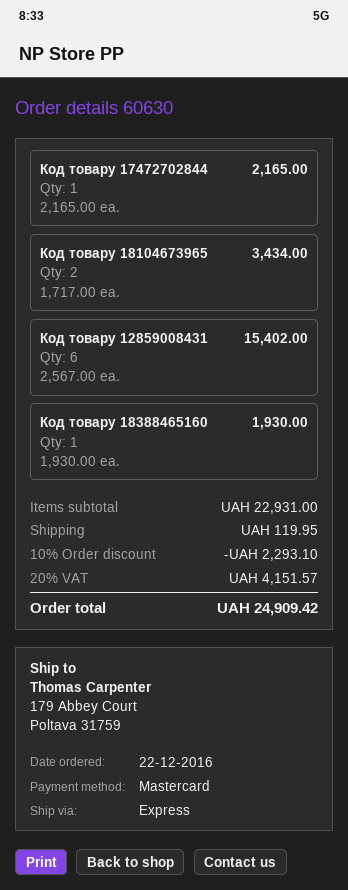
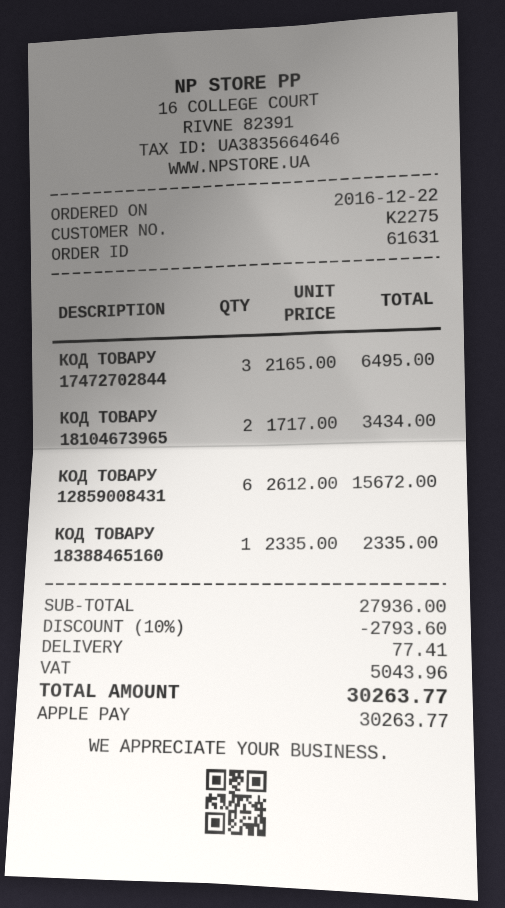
order number: 60630 -> 61631
payment method: Mastercard -> Apple Pay
Код товару 17472702844: 1 x 2165.00 = 2165.00 -> 3 x 2165.00 = 6495.00
Код товару 12859008431: 6 x 2567.00 = 15402.00 -> 6 x 2612.00 = 15672.00
Код товару 18388465160: 1 x 1930.00 = 1930.00 -> 1 x 2335.00 = 2335.00
subtotal: 22931.00 -> 27936.00
discount: 10% = 2293.10 -> 10% = 2793.60
shipping: 119.95 -> 77.41
tax: 4151.57 -> 5043.96
total: 24909.42 -> 30263.77

